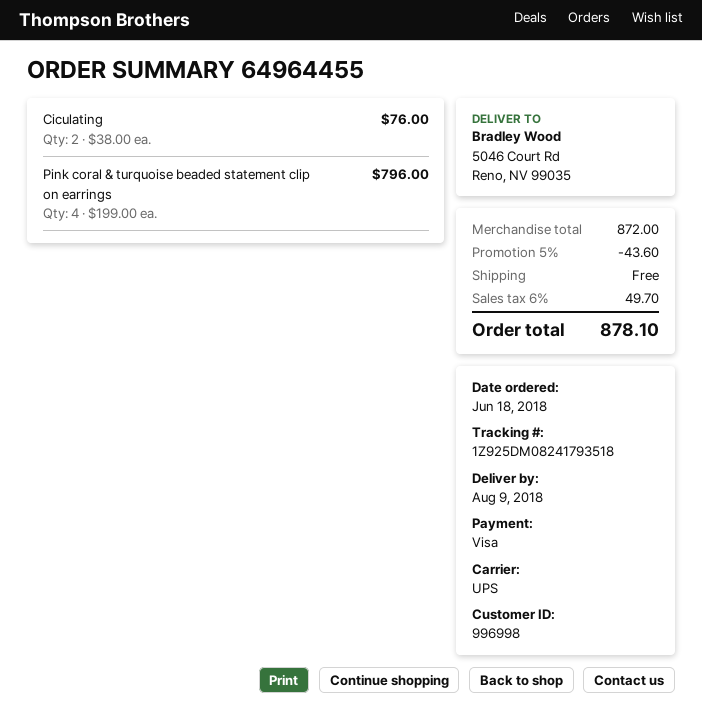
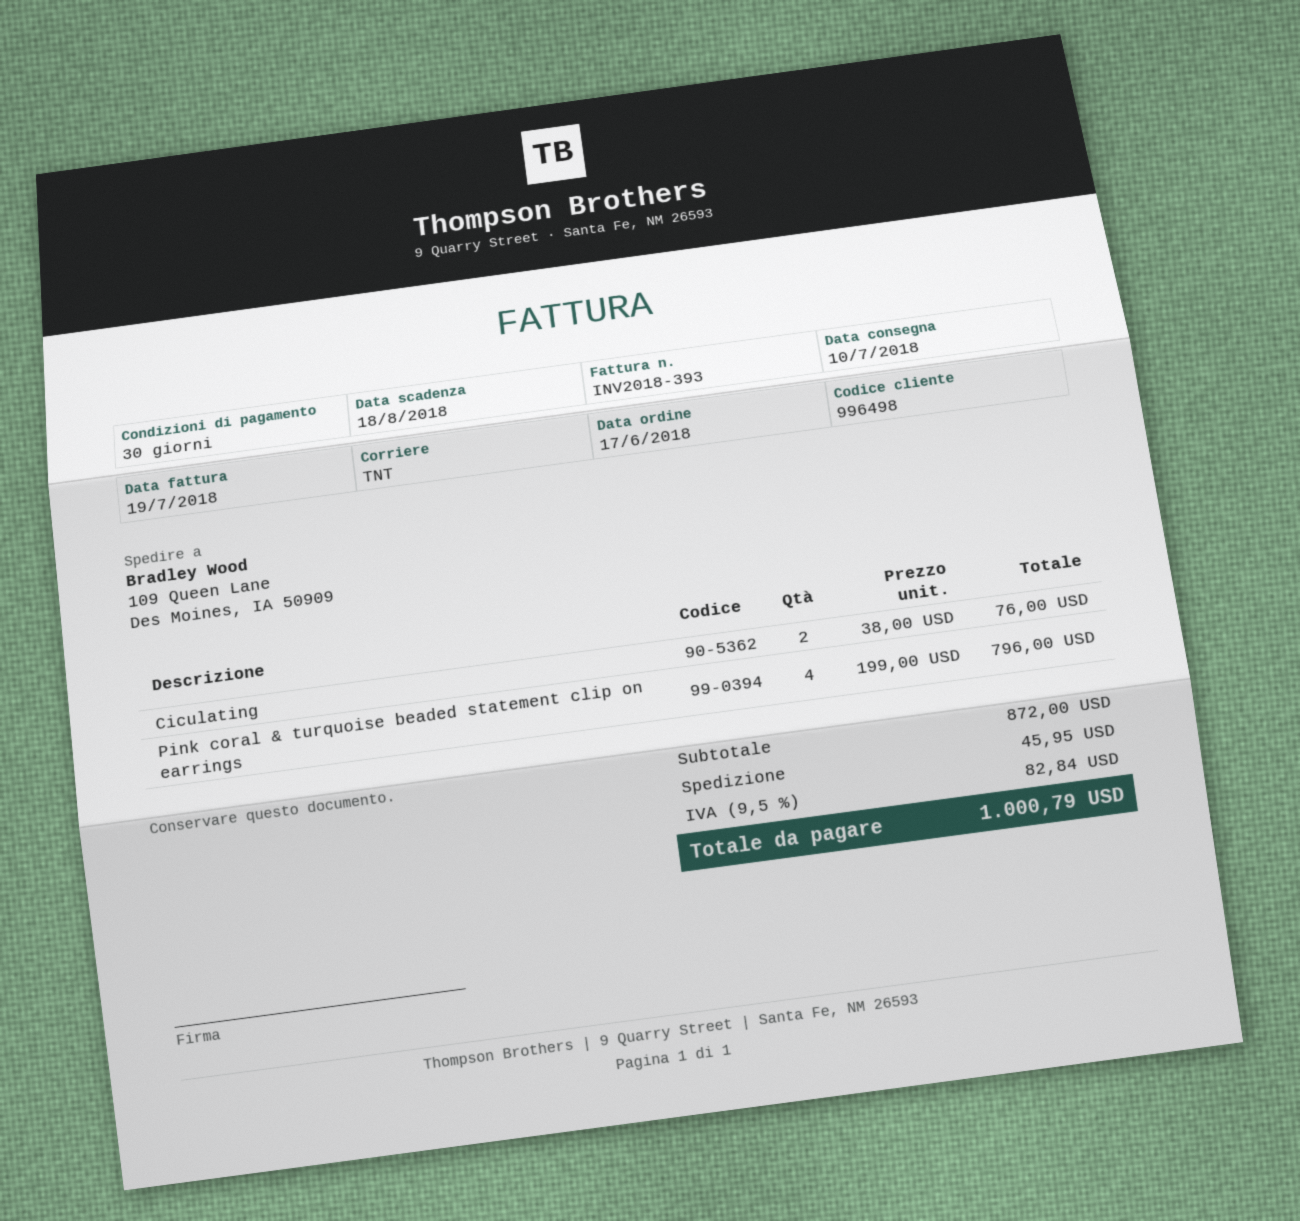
order date: 2018-06-18 -> 2018-06-17
delivery date: 2018-08-09 -> 2018-07-10
customer number: 996998 -> 996498
shipping method: UPS -> TNT
ship to: 5046 Court Rd, Reno, NV 99035 -> 109 Queen Lane, Des Moines, IA 50909
discount: 5% = 43.60 -> none
shipping: 0.00 -> 45.95
tax: 6% = 49.70 -> 9.5% = 82.84
total: 878.10 -> 1000.79

